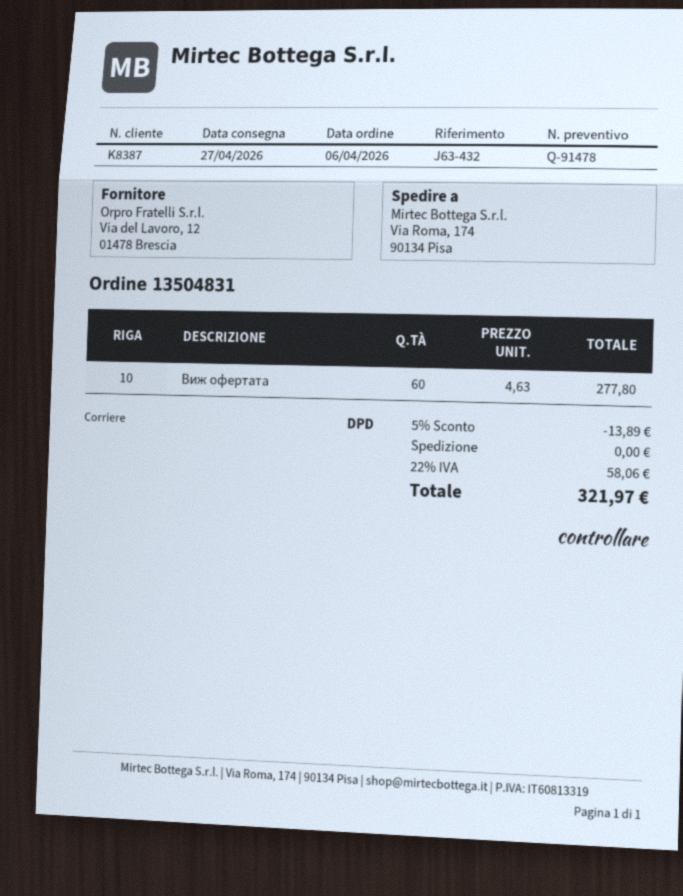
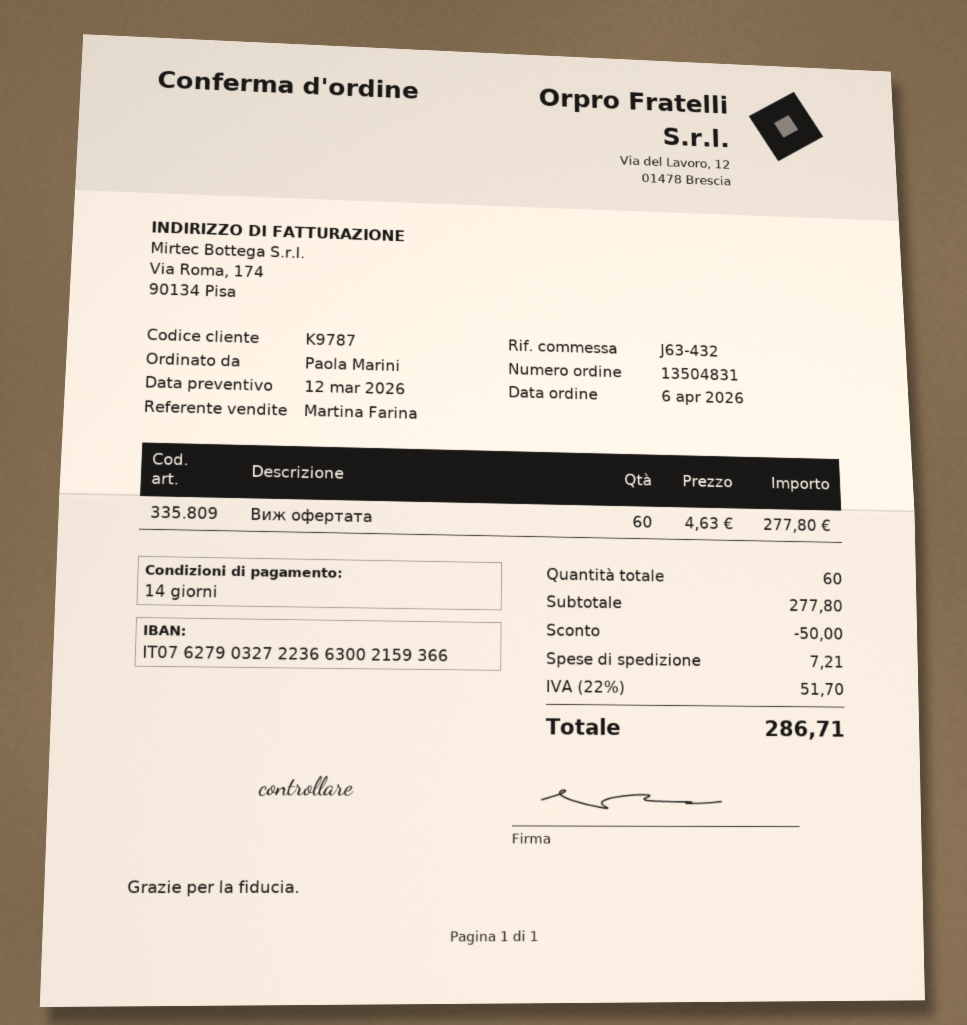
customer number: K8387 -> K9787
discount: 13.89 -> 50.00
shipping: 0.00 -> 7.21
tax: 22% = 58.06 -> 22% = 51.70
total: 321.97 -> 286.71

